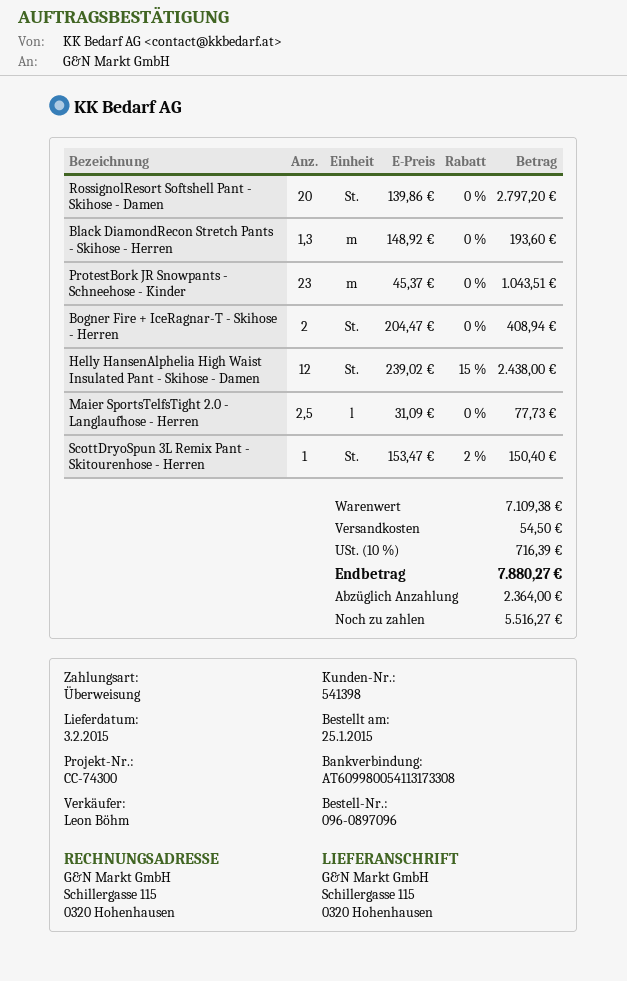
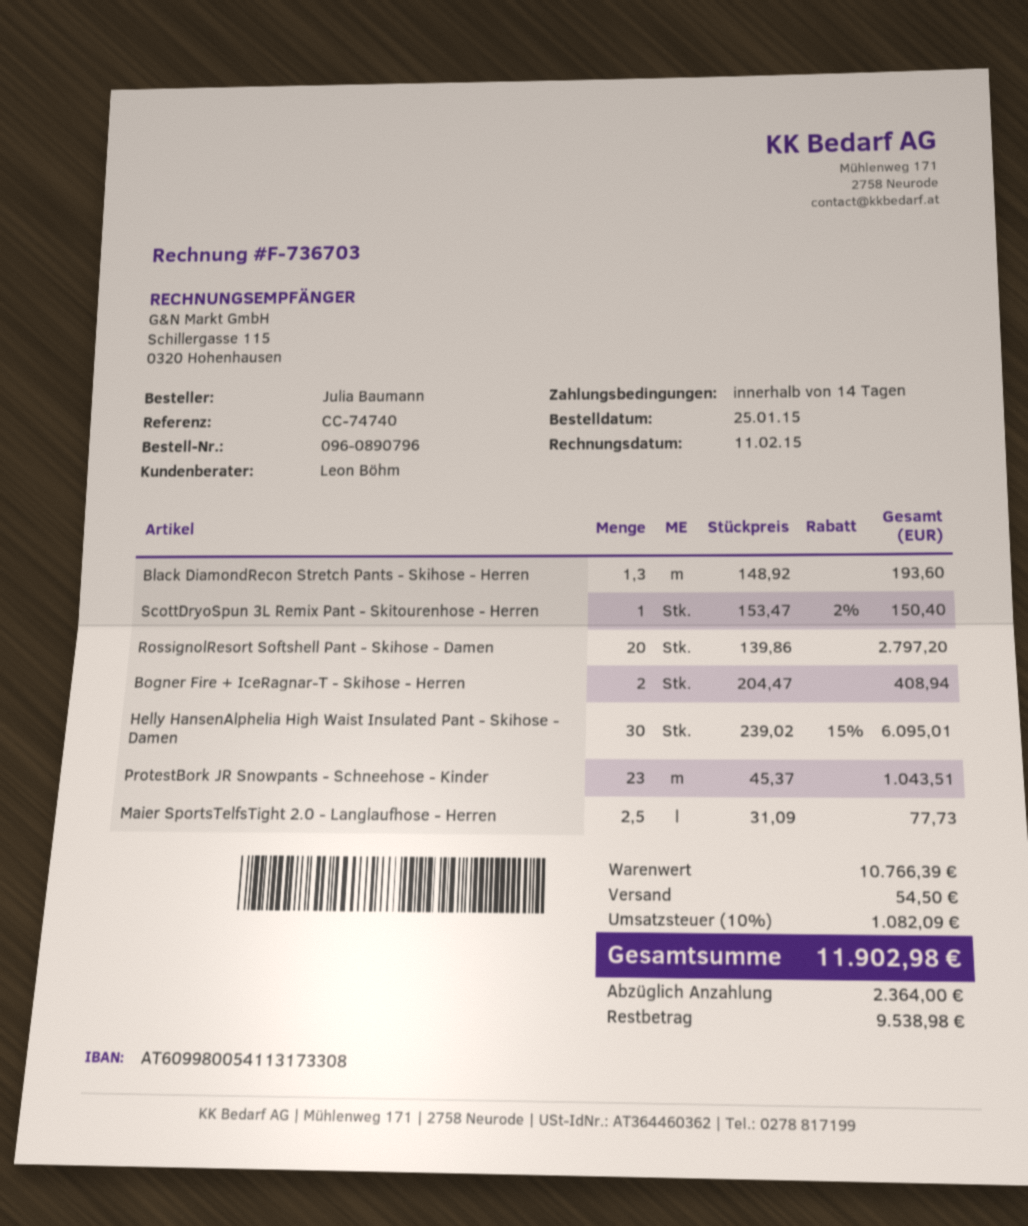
order number: 096-0897096 -> 096-0890796
reference: CC-74300 -> CC-74740
Helly HansenAlphelia High Waist Insulated Pant - Skihose - Damen: 12 x 239.02 - 15% = 2438.00 -> 30 x 239.02 - 15% = 6095.01
subtotal: 7109.38 -> 10766.39
tax: 10% = 716.39 -> 10% = 1082.09
total: 7880.27 -> 11902.98
balance: 5516.27 -> 9538.98

